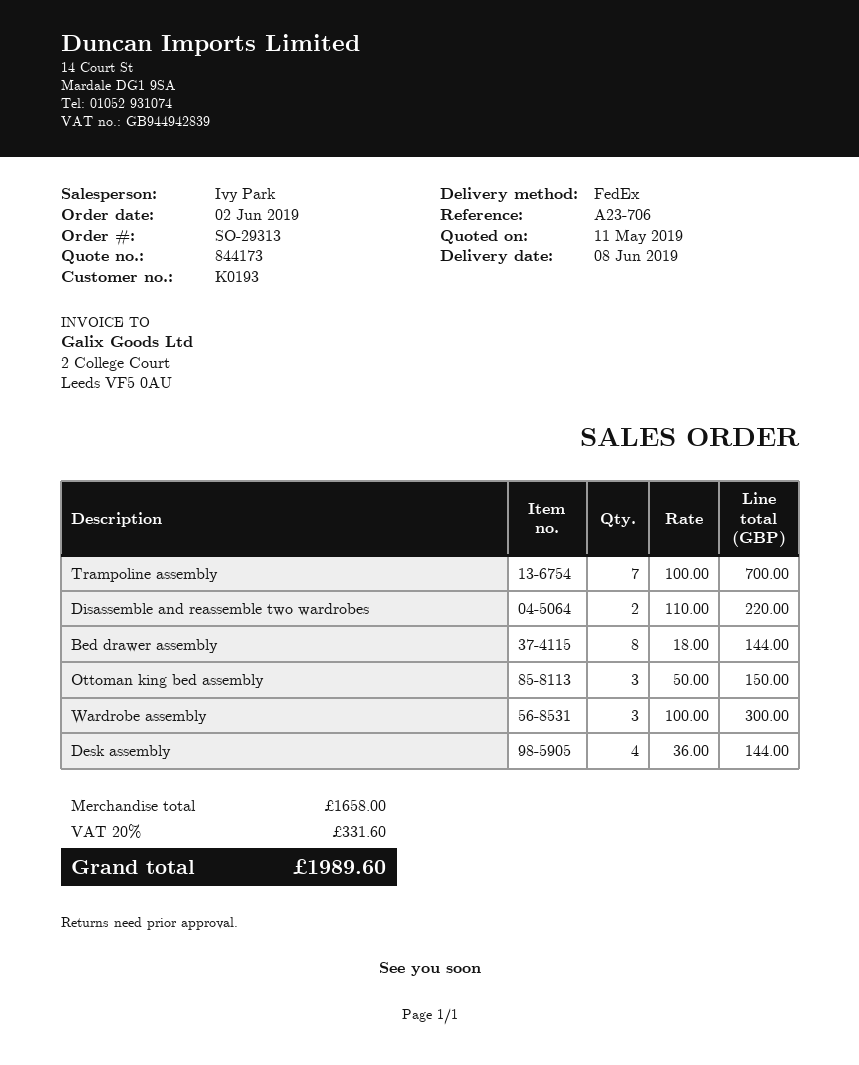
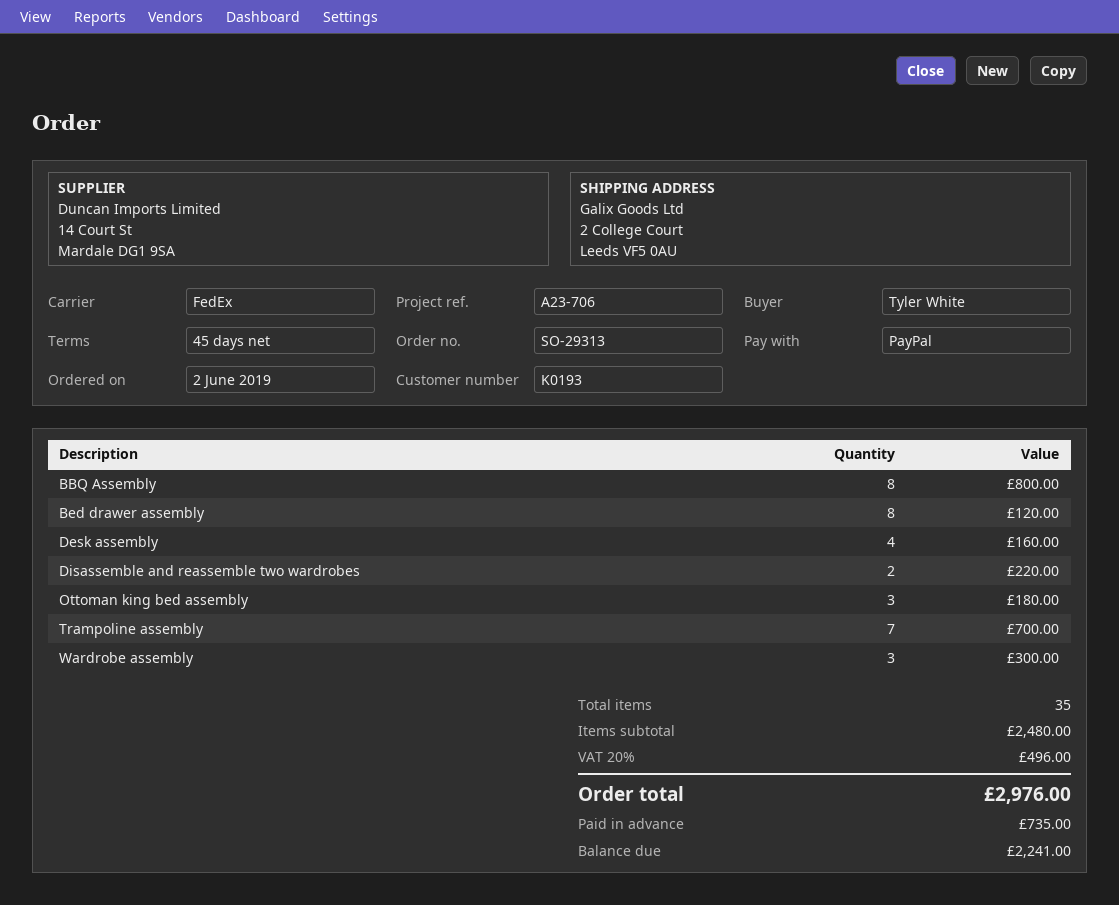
Bed drawer assembly: 8 for 144.00 -> 8 for 120.00
Ottoman king bed assembly: 3 for 150.00 -> 3 for 180.00
Desk assembly: 4 for 144.00 -> 4 for 160.00
BBQ Assembly: none -> 8 for 800.00
subtotal: 1658.00 -> 2480.00
tax: 20% = 331.60 -> 20% = 496.00
total: 1989.60 -> 2976.00

